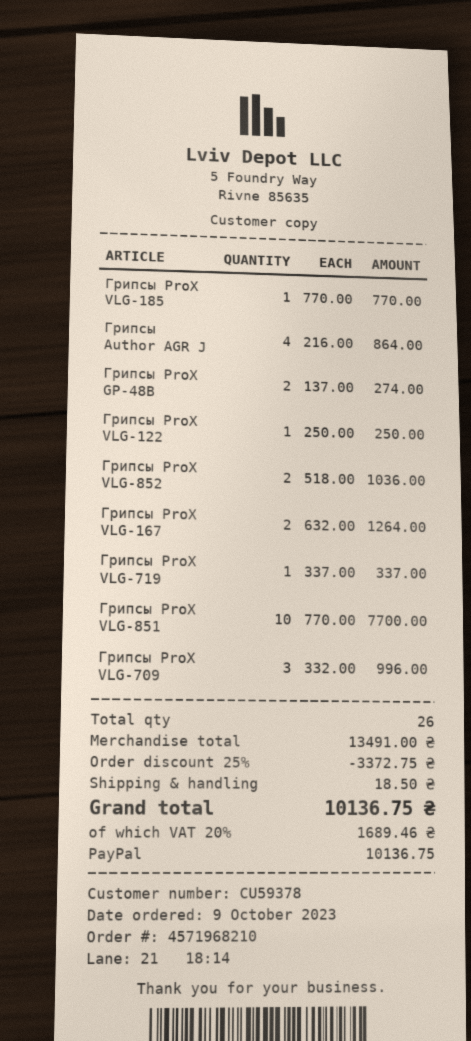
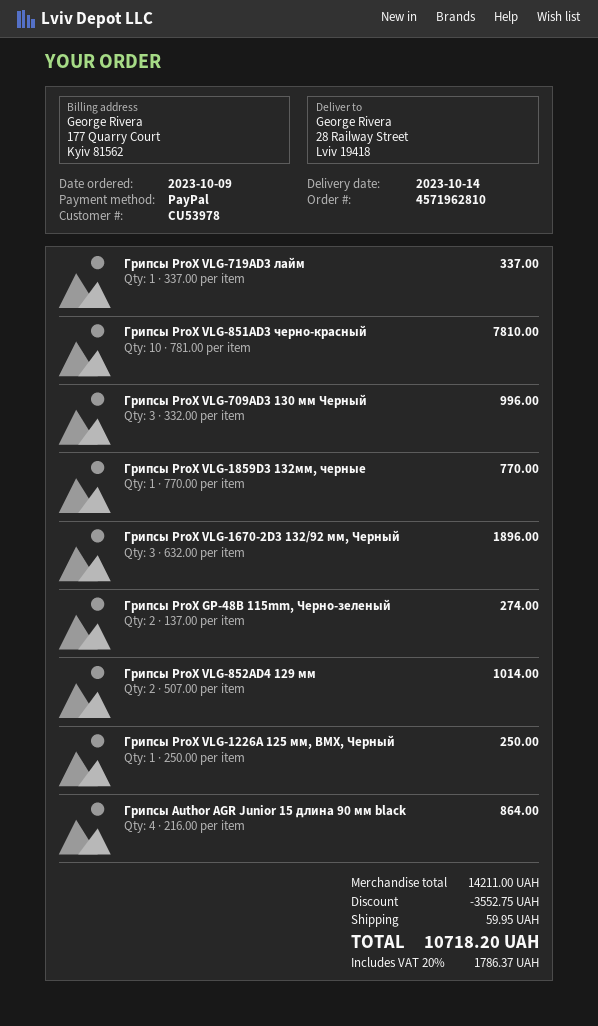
order number: 4571968210 -> 4571962810
customer number: CU59378 -> CU53978
Грипсы ProX VLG-852: 2 x 518.00 = 1036.00 -> 2 x 507.00 = 1014.00
Грипсы ProX VLG-167: 2 x 632.00 = 1264.00 -> 3 x 632.00 = 1896.00
Грипсы ProX VLG-851: 10 x 770.00 = 7700.00 -> 10 x 781.00 = 7810.00
subtotal: 13491.00 -> 14211.00
discount: 3372.75 -> 3552.75
shipping: 18.50 -> 59.95
tax: 20% = 1689.46 -> 20% = 1786.37
total: 10136.75 -> 10718.20

